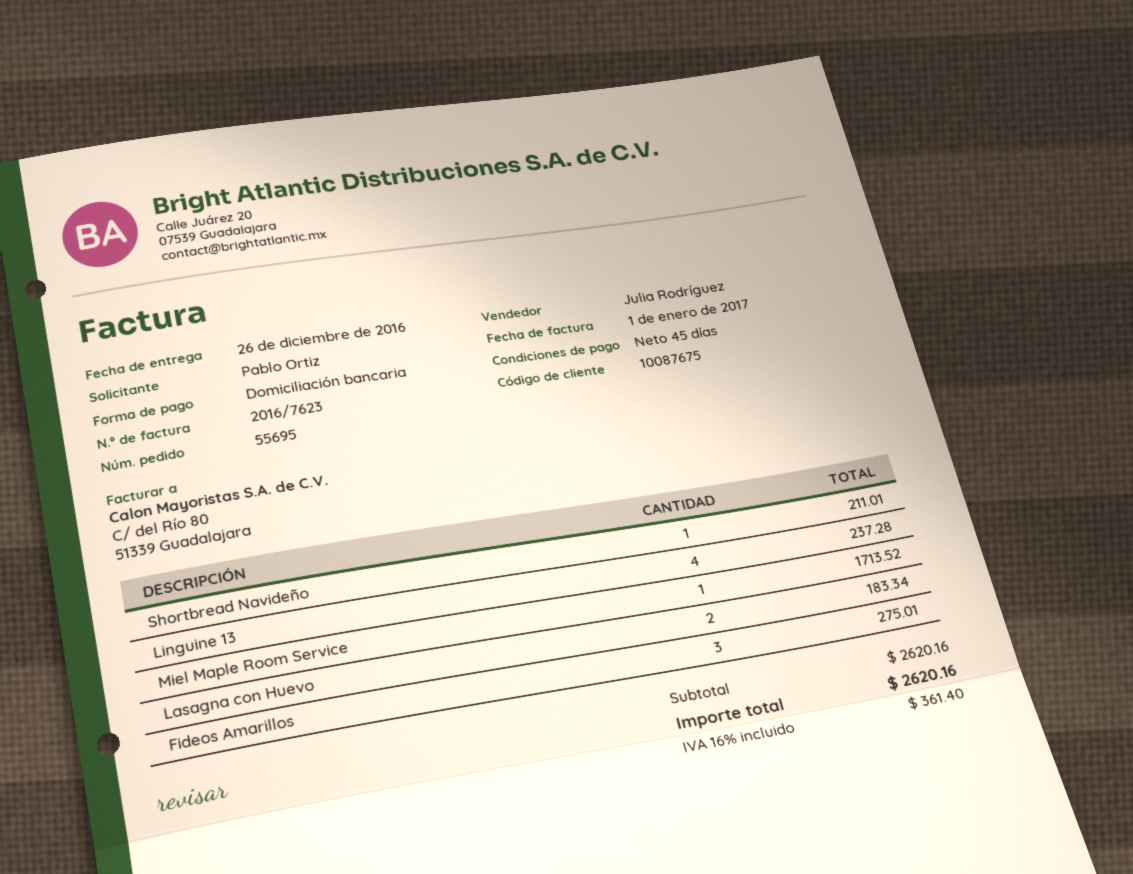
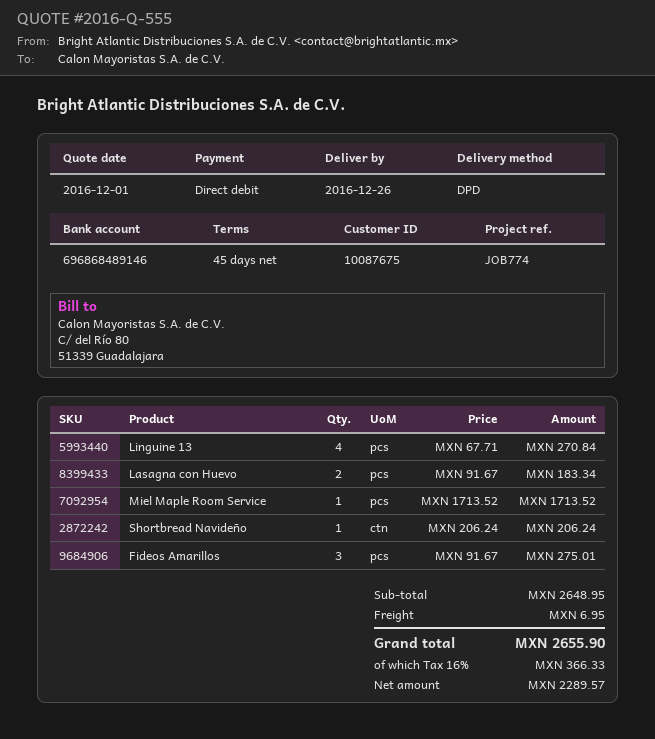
Shortbread Navideño: 1 for 211.01 -> 1 for 206.24
Linguine 13: 4 for 237.28 -> 4 for 270.84
subtotal: 2620.16 -> 2648.95
shipping: none -> 6.95
tax: 16% = 361.40 -> 16% = 366.33
total: 2620.16 -> 2655.90

